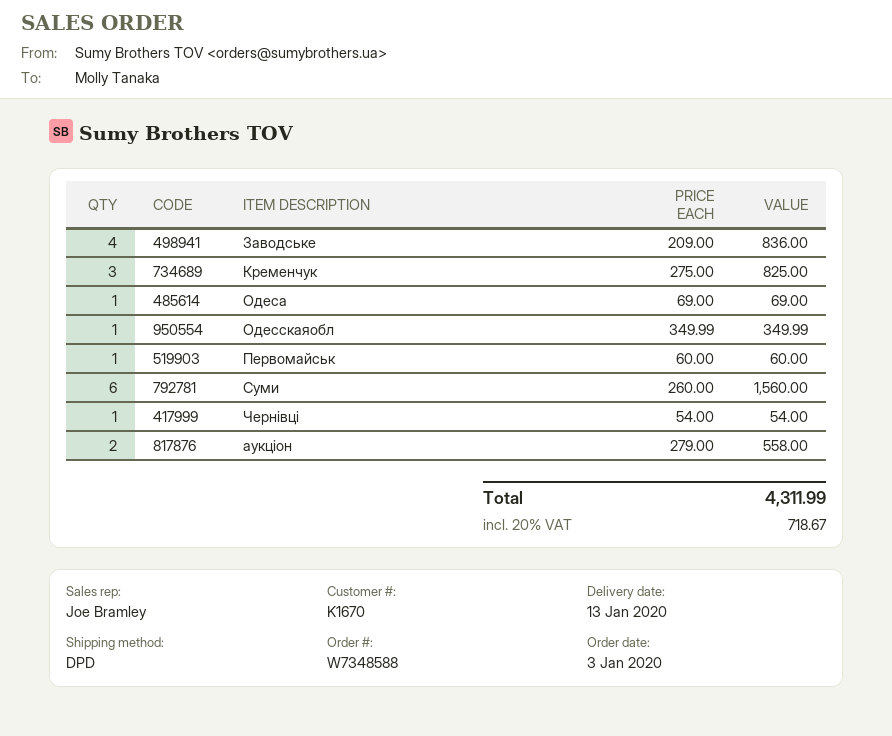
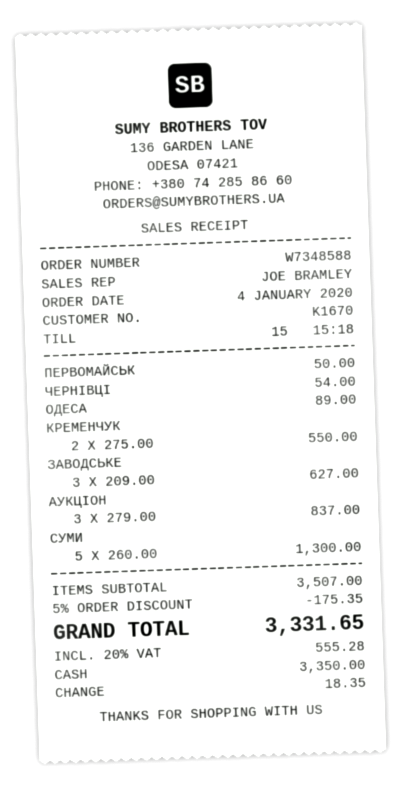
order date: 2020-01-03 -> 2020-01-04
Заводське: 4 x 209.00 = 836.00 -> 3 x 209.00 = 627.00
Кременчук: 3 x 275.00 = 825.00 -> 2 x 275.00 = 550.00
Одеса: 1 x 69.00 = 69.00 -> 1 x 89.00 = 89.00
Одесскаяобл: 1 x 349.99 = 349.99 -> none
Первомайськ: 1 x 60.00 = 60.00 -> 1 x 50.00 = 50.00
Суми: 6 x 260.00 = 1560.00 -> 5 x 260.00 = 1300.00
аукціон: 2 x 279.00 = 558.00 -> 3 x 279.00 = 837.00
discount: none -> 5% = 175.35
tax: 20% = 718.67 -> 20% = 555.28
total: 4311.99 -> 3331.65

